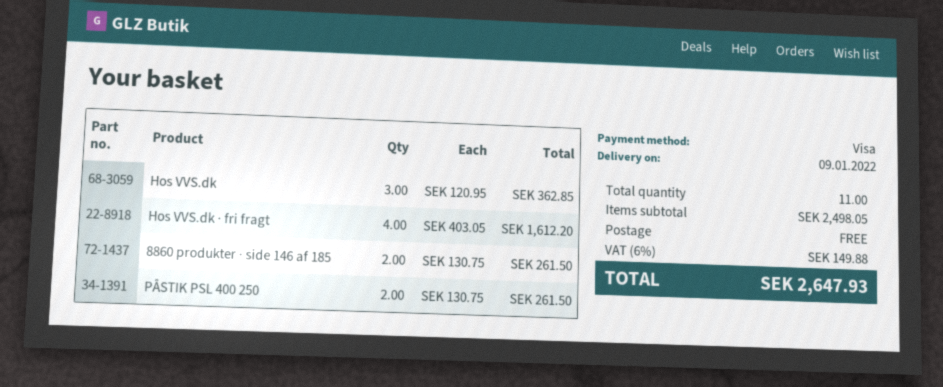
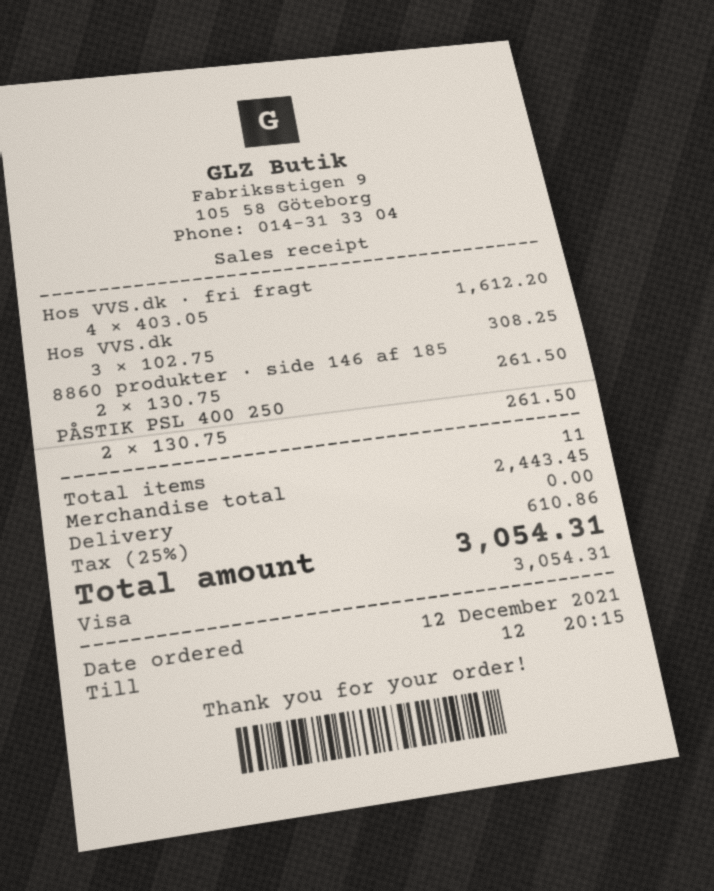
Hos VVS.dk: 3 x 120.95 = 362.85 -> 3 x 102.75 = 308.25
subtotal: 2498.05 -> 2443.45
tax: 6% = 149.88 -> 25% = 610.86
total: 2647.93 -> 3054.31

